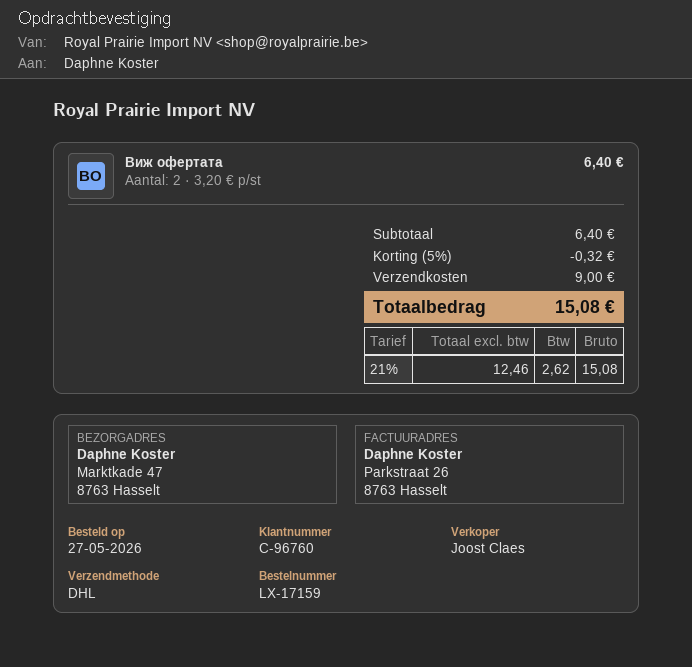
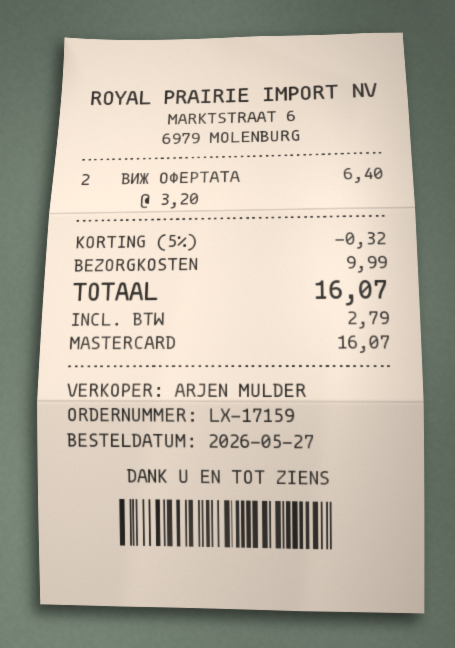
sales rep: Joost Claes -> ARJEN MULDER
shipping: 9.00 -> 9.99
tax: 2.62 -> 2.79
total: 15.08 -> 16.07

